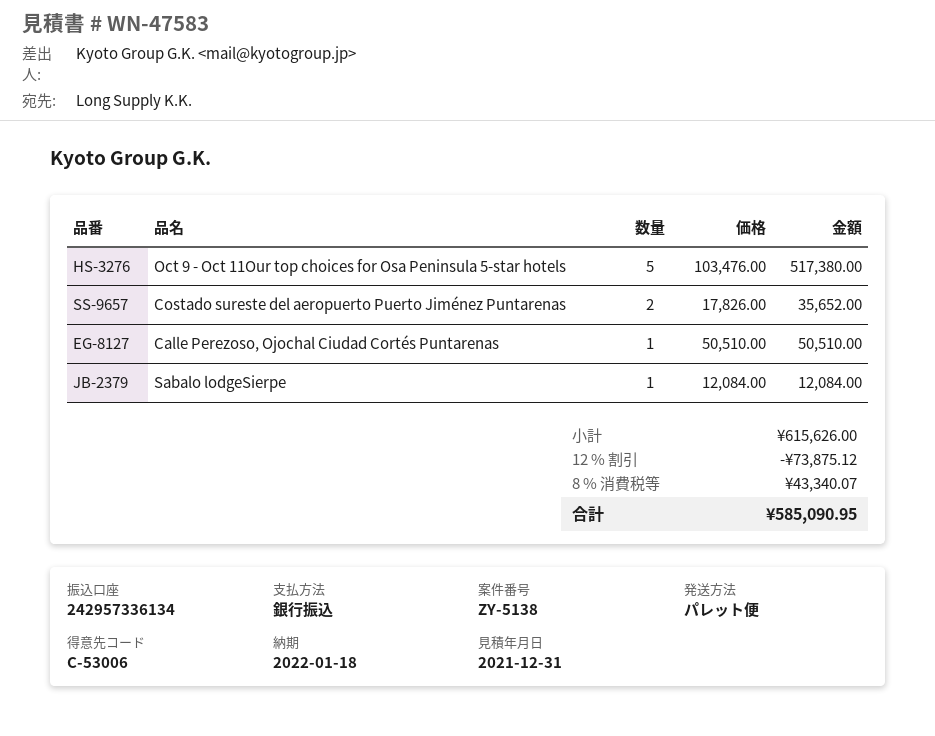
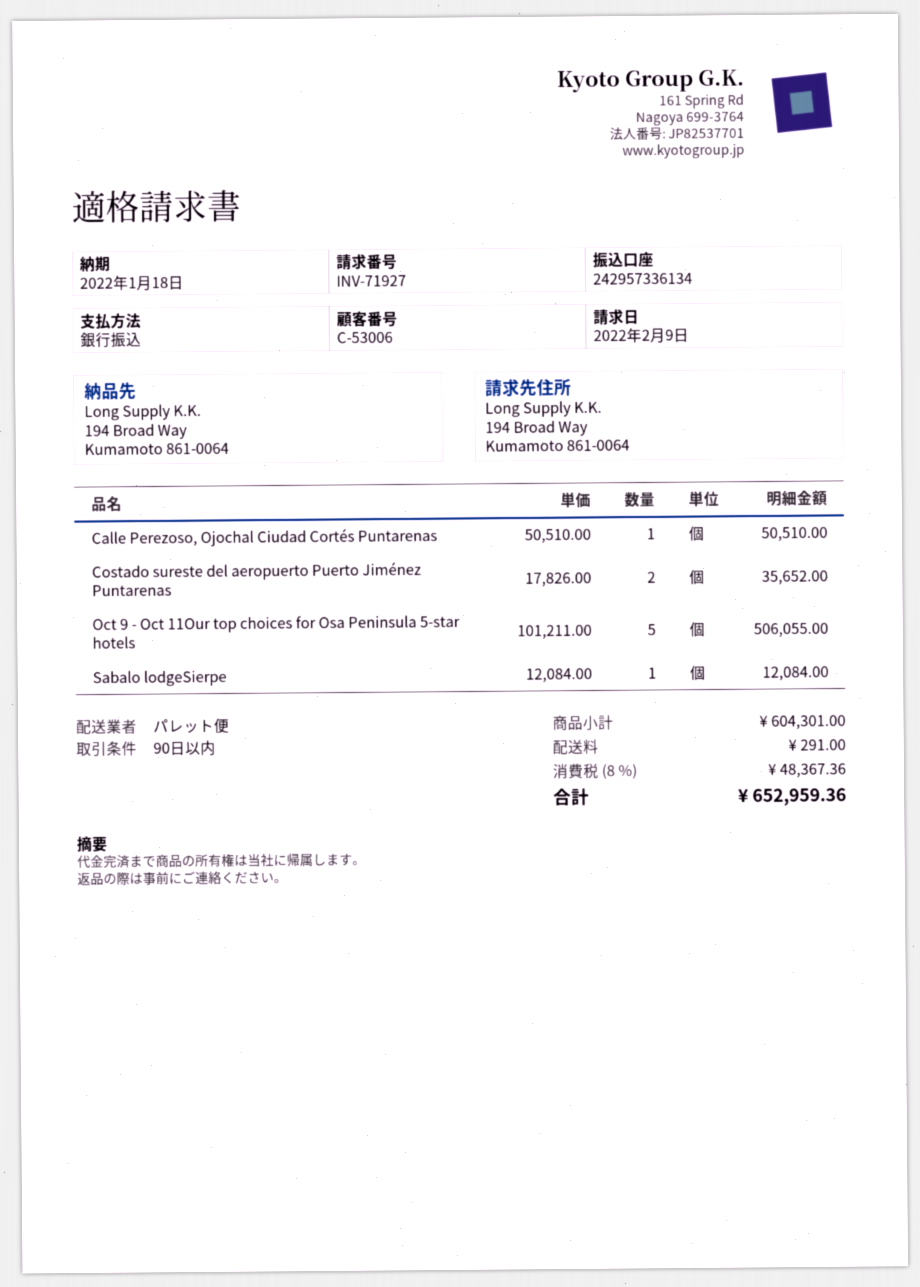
Oct 9 - Oct 11Our top choices for Osa Peninsula 5-star hotels: 5 x 103476.00 = 517380.00 -> 5 x 101211.00 = 506055.00
subtotal: 615626.00 -> 604301.00
discount: 12% = 73875.12 -> none
shipping: none -> 291.00
tax: 8% = 43340.07 -> 8% = 48367.36
total: 585090.95 -> 652959.36

